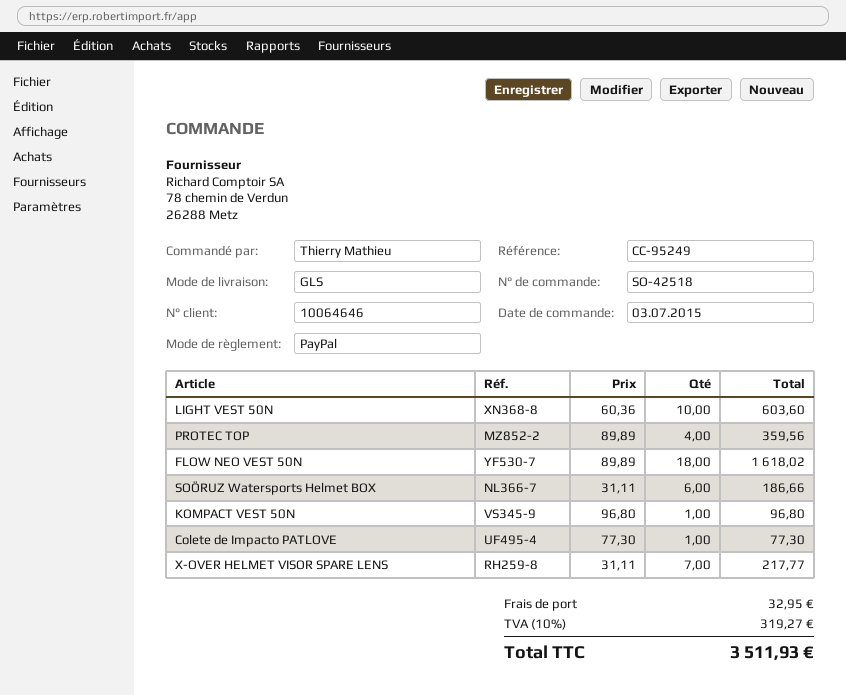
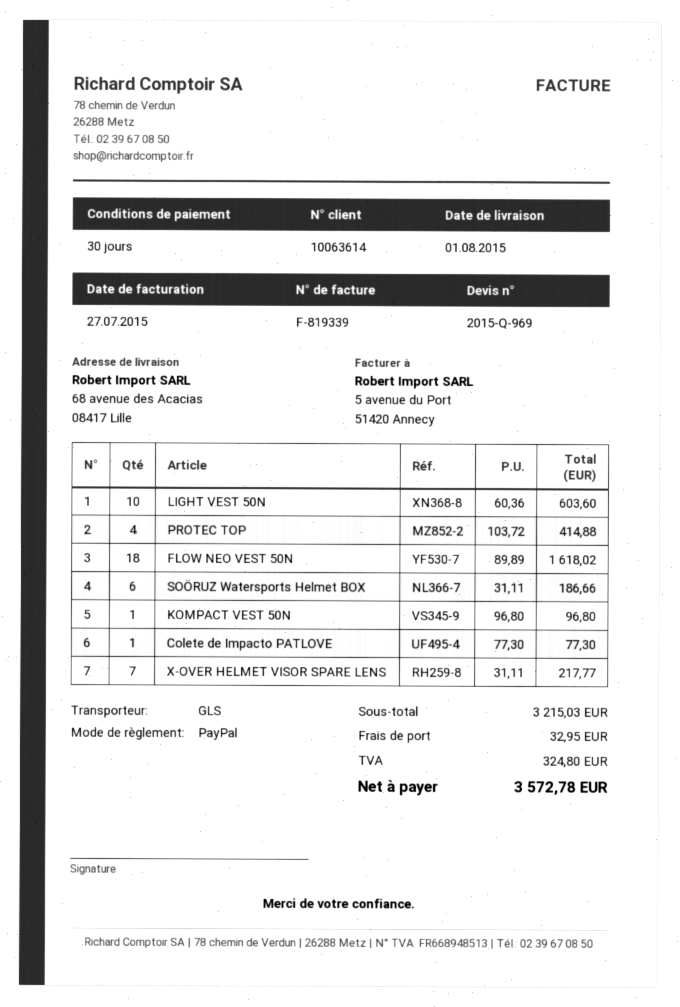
customer number: 10064646 -> 10063614
PROTEC TOP: 4 x 89.89 = 359.56 -> 4 x 103.72 = 414.88
tax: 319.27 -> 324.80
total: 3511.93 -> 3572.78

